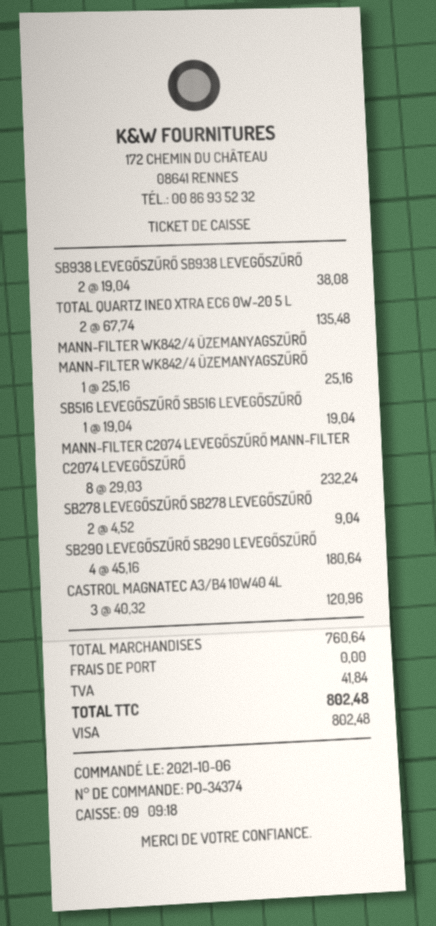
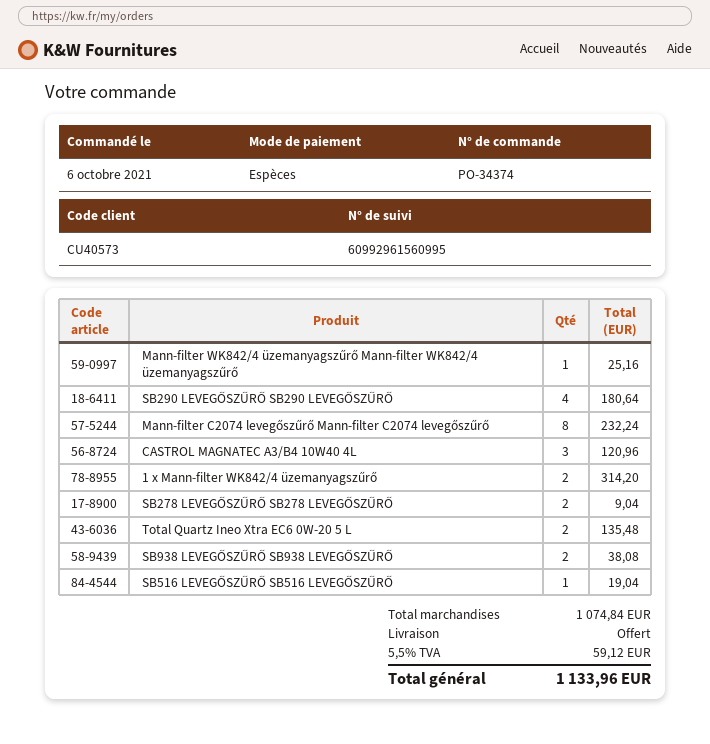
payment method: Visa -> cash
1 x Mann-filter WK842/4 üzemanyagszűrő: none -> 2 for 314.20
subtotal: 760.64 -> 1074.84
tax: 41.84 -> 59.12
total: 802.48 -> 1133.96

